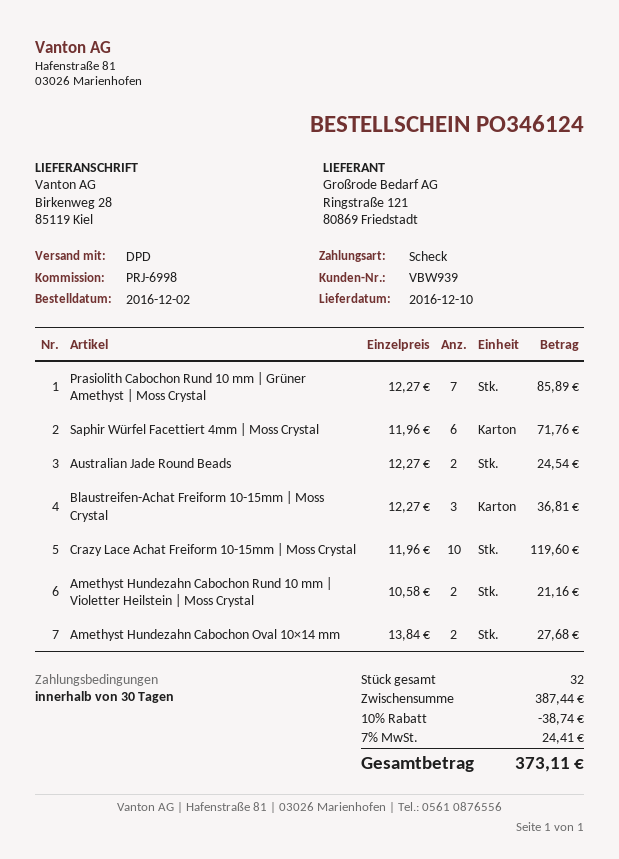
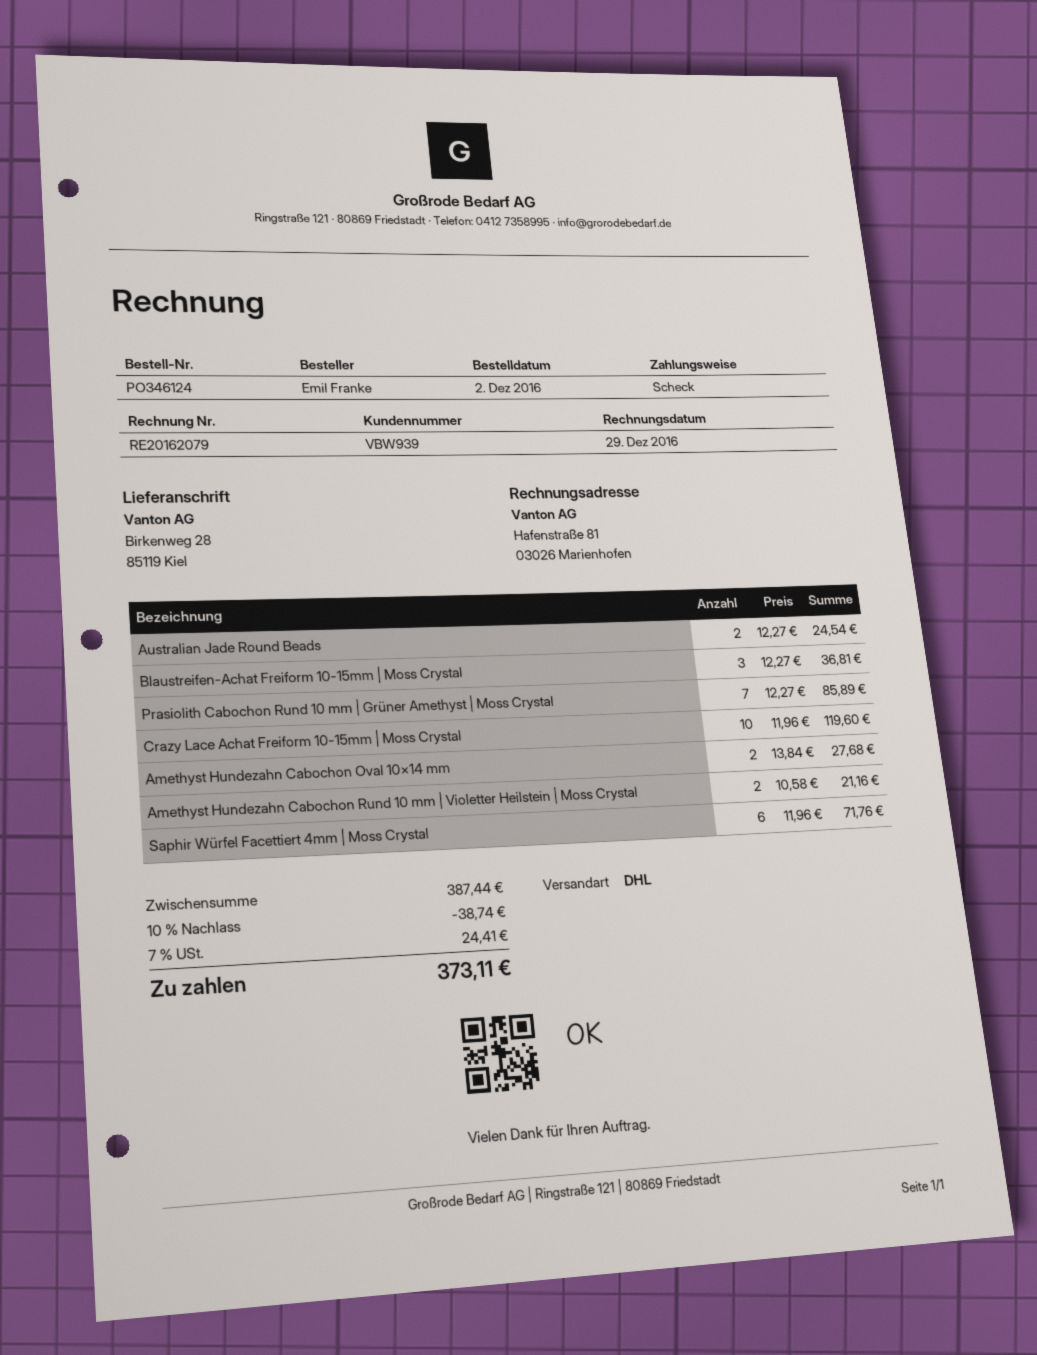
shipping method: DPD -> DHL

